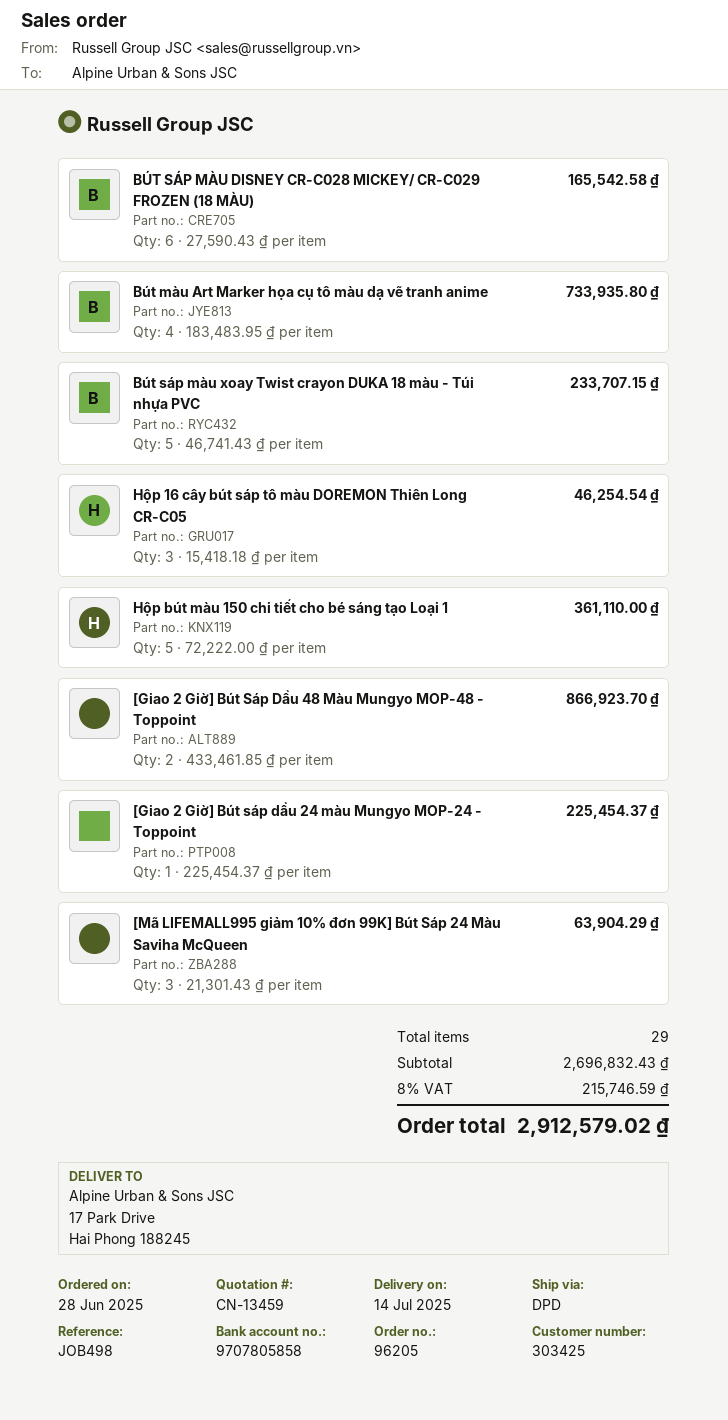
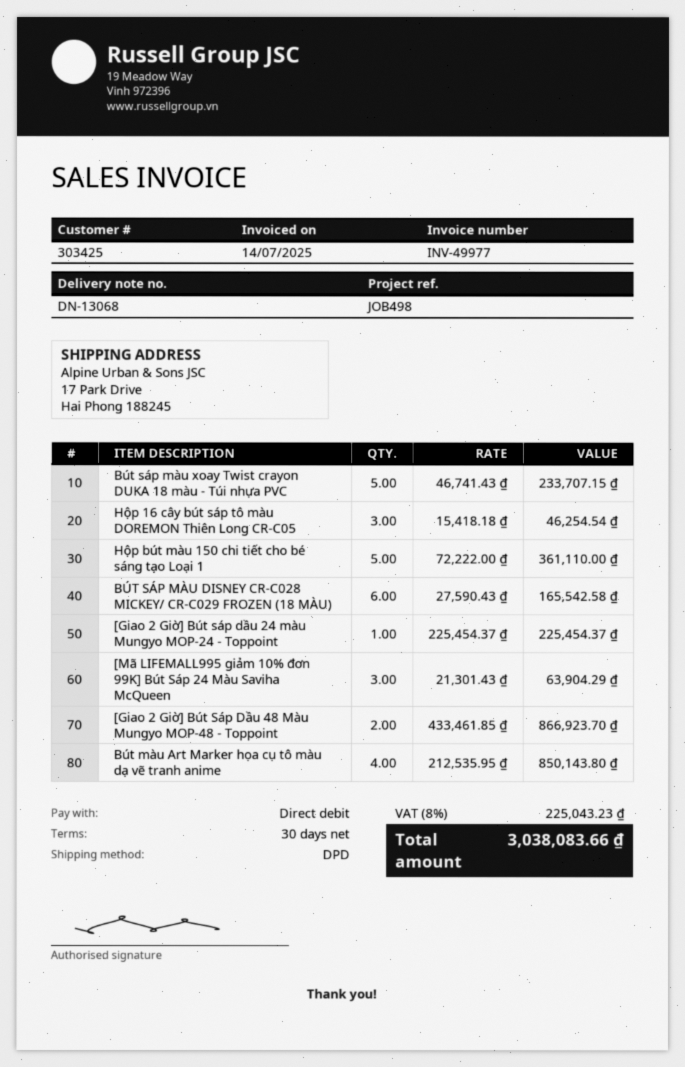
Bút màu Art Marker họa cụ tô màu dạ vẽ tranh anime: 4 x 183483.95 = 733935.80 -> 4 x 212535.95 = 850143.80
tax: 8% = 215746.59 -> 8% = 225043.23
total: 2912579.02 -> 3038083.66

